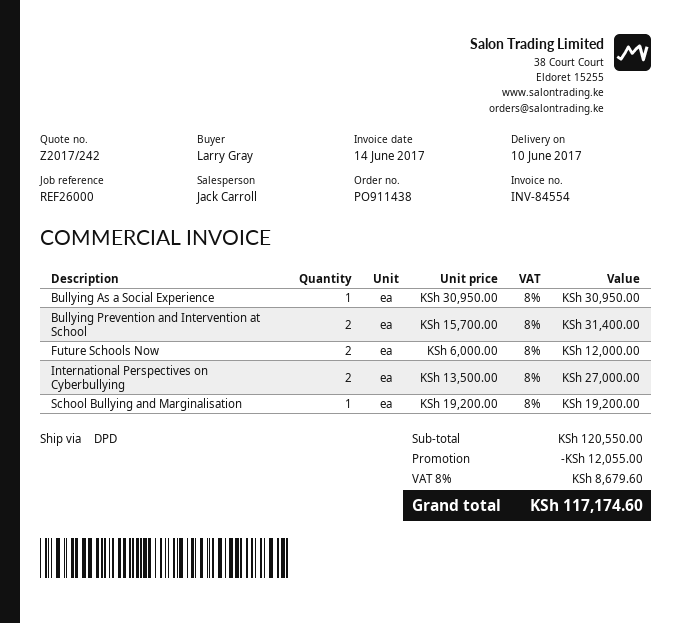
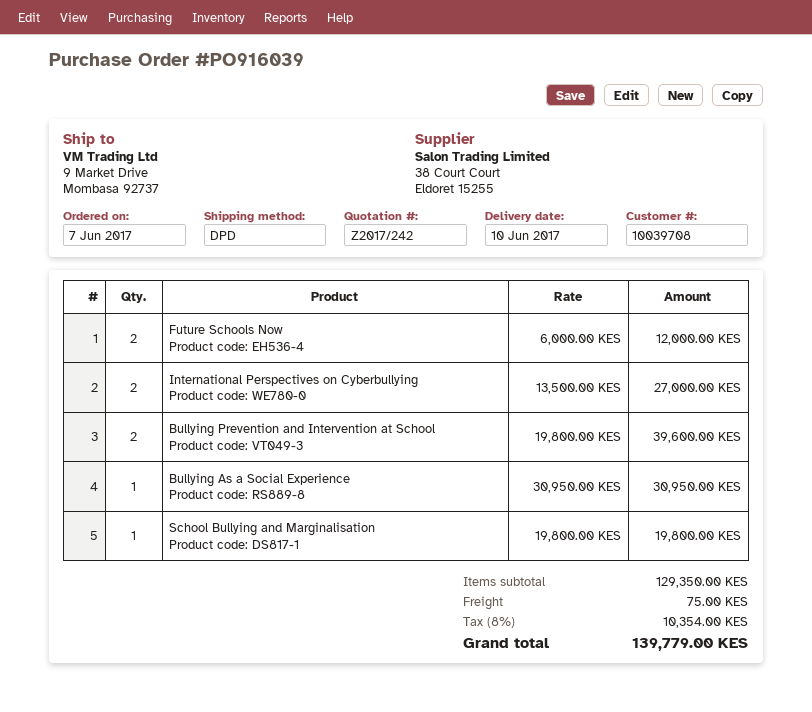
order number: PO911438 -> PO916039
Bullying Prevention and Intervention at School: 2 x 15700.00 = 31400.00 -> 2 x 19800.00 = 39600.00
School Bullying and Marginalisation: 1 x 19200.00 = 19200.00 -> 1 x 19800.00 = 19800.00
subtotal: 120550.00 -> 129350.00
discount: 12055.00 -> none
shipping: none -> 75.00
tax: 8% = 8679.60 -> 8% = 10354.00
total: 117174.60 -> 139779.00

